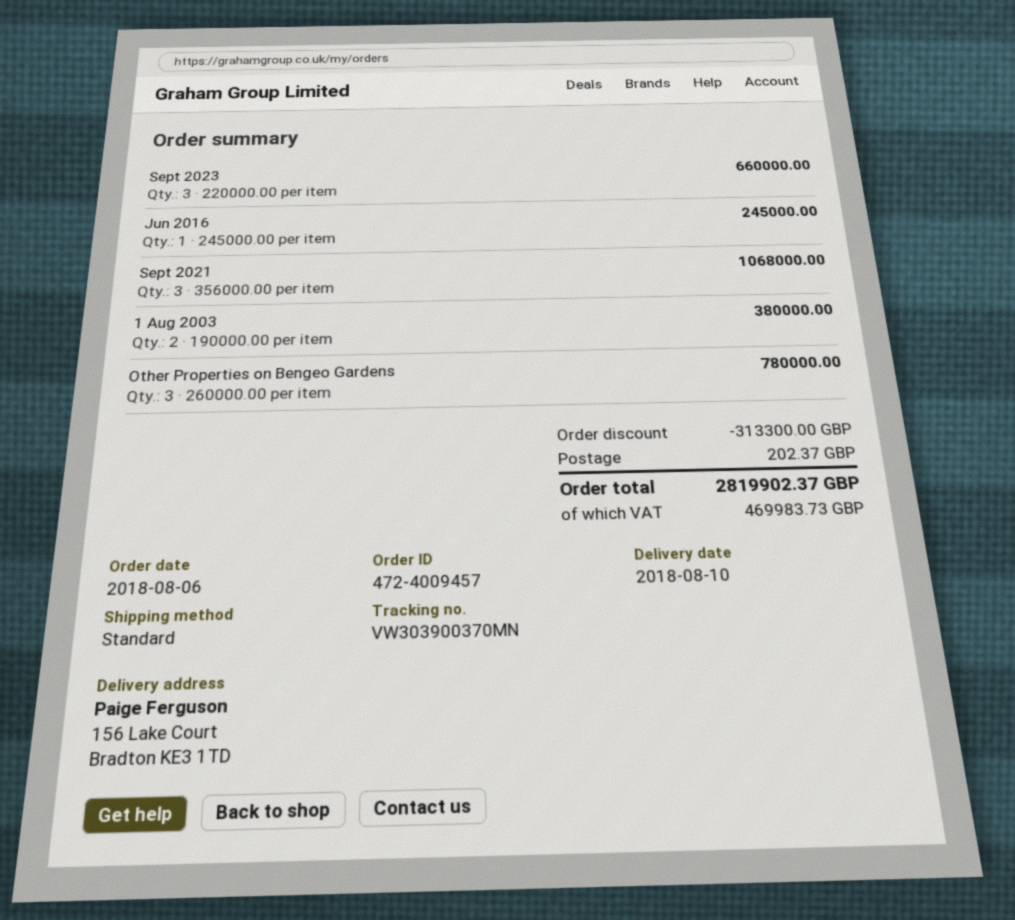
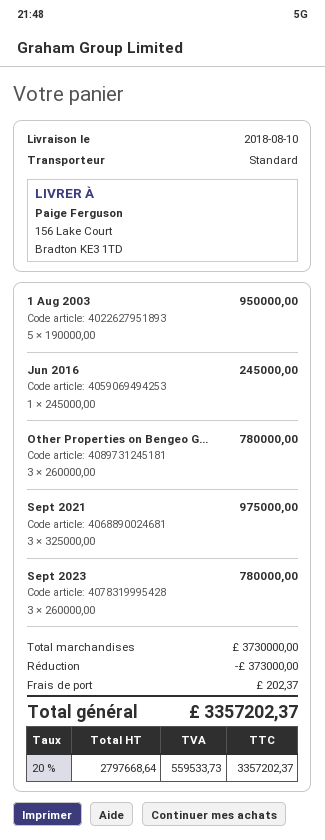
Sept 2023: 3 x 220000.00 = 660000.00 -> 3 x 260000.00 = 780000.00
Sept 2021: 3 x 356000.00 = 1068000.00 -> 3 x 325000.00 = 975000.00
1 Aug 2003: 2 x 190000.00 = 380000.00 -> 5 x 190000.00 = 950000.00
discount: 313300.00 -> 373000.00
tax: 469983.73 -> 559533.73
total: 2819902.37 -> 3357202.37

